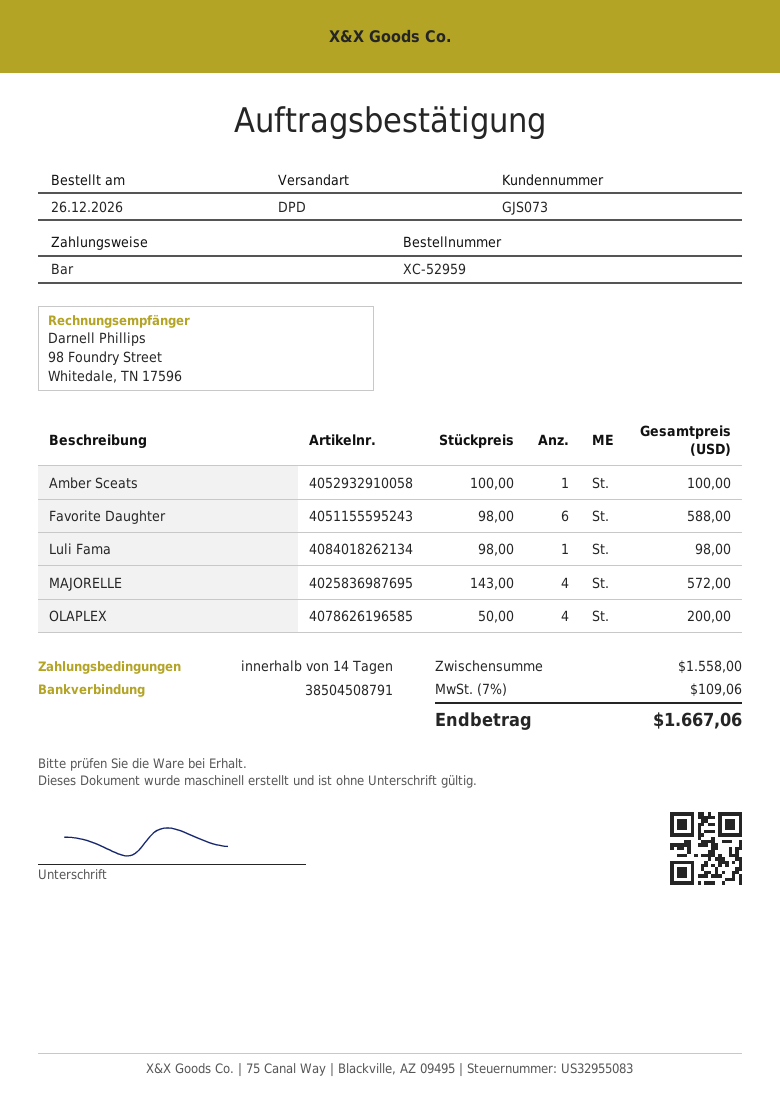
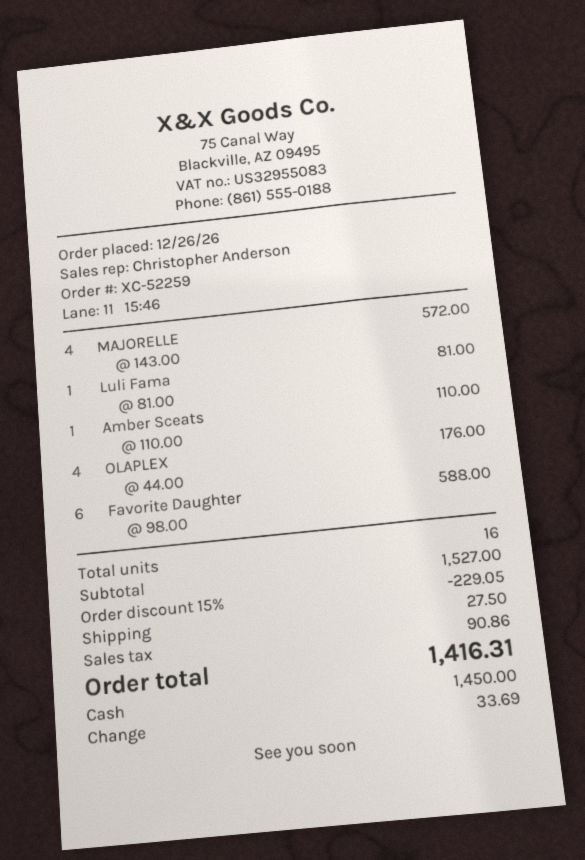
order number: XC-52959 -> XC-52259
Amber Sceats: 1 x 100.00 = 100.00 -> 1 x 110.00 = 110.00
Luli Fama: 1 x 98.00 = 98.00 -> 1 x 81.00 = 81.00
OLAPLEX: 4 x 50.00 = 200.00 -> 4 x 44.00 = 176.00
subtotal: 1558.00 -> 1527.00
discount: none -> 15% = 229.05
shipping: none -> 27.50
tax: 109.06 -> 90.86
total: 1667.06 -> 1416.31

